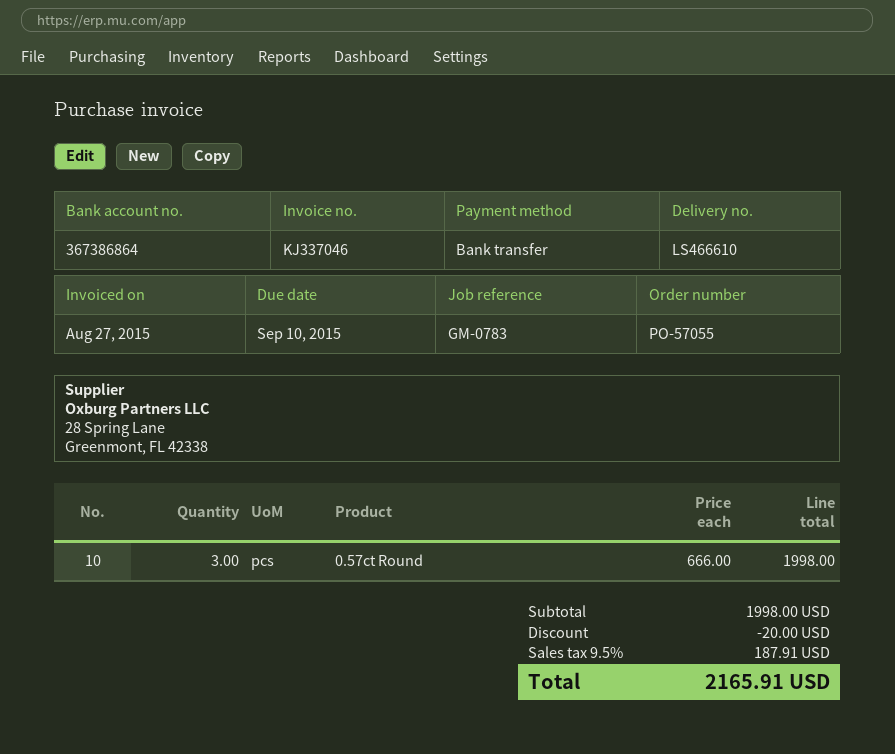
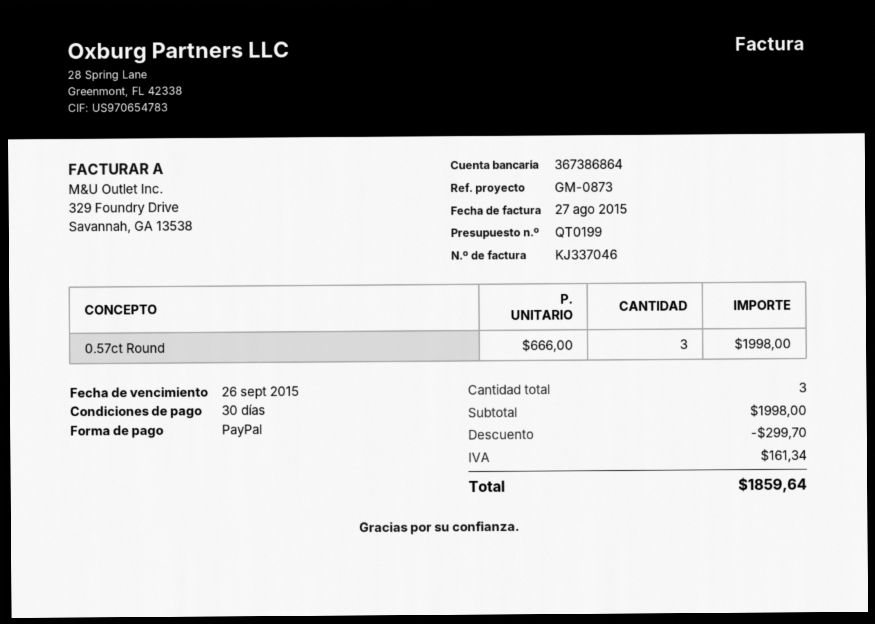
due date: 2015-09-10 -> 2015-09-26
reference: GM-0783 -> GM-0873
payment method: bank transfer -> PayPal
discount: 20.00 -> 299.70
tax: 187.91 -> 161.34
total: 2165.91 -> 1859.64

